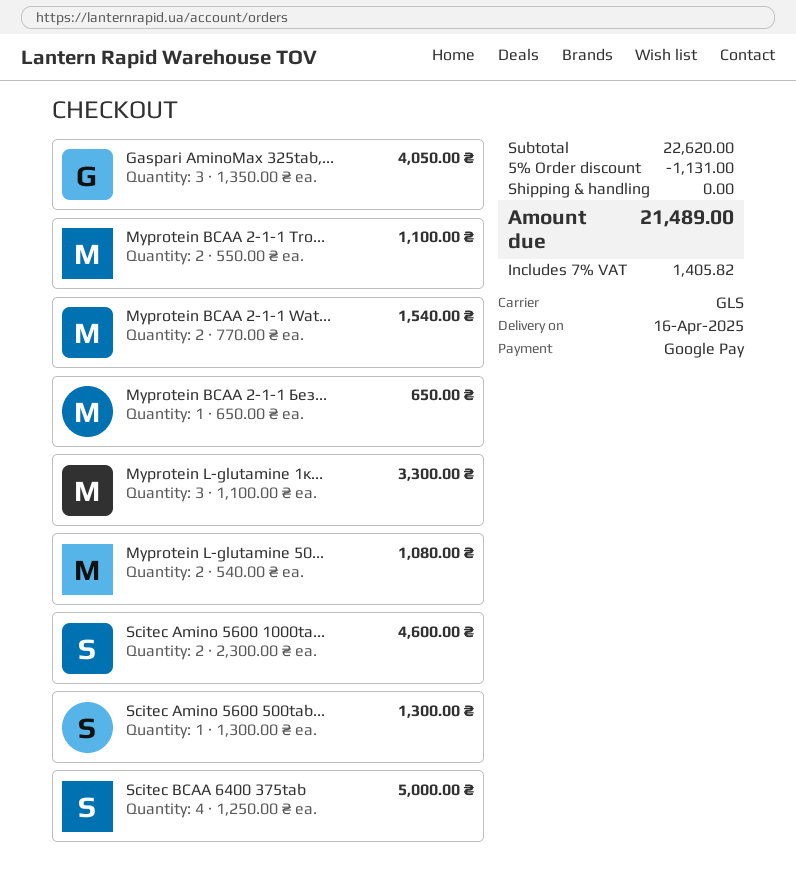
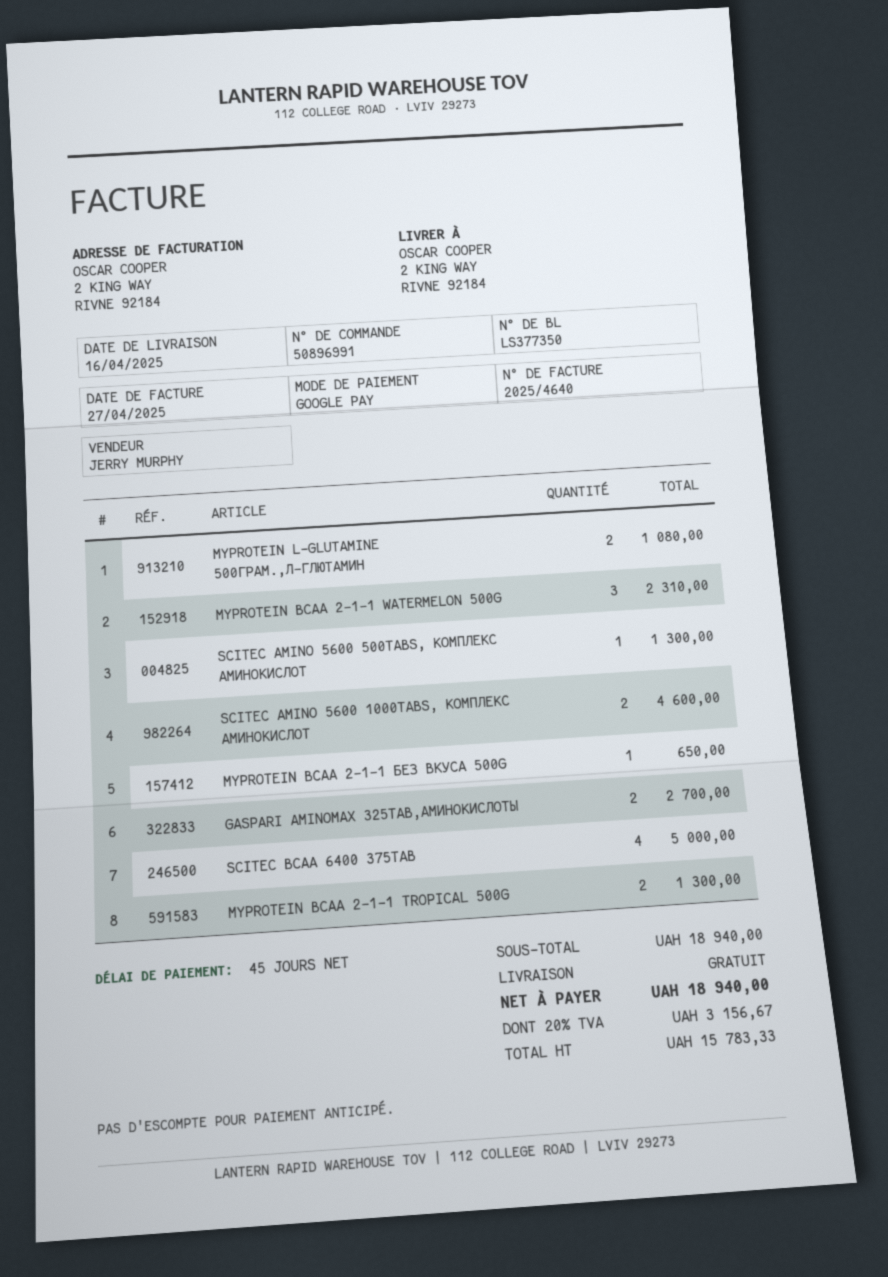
Gaspari AminoMax 325tab,...: 3 for 4050.00 -> 2 for 2700.00
Myprotein BCAA 2-1-1 Tro...: 2 for 1100.00 -> 2 for 1300.00
Myprotein BCAA 2-1-1 Wat...: 2 for 1540.00 -> 3 for 2310.00
Myprotein L-glutamine 1к...: 3 for 3300.00 -> none
subtotal: 22620.00 -> 18940.00
discount: 5% = 1131.00 -> none
tax: 7% = 1405.82 -> 20% = 3156.67
total: 21489.00 -> 18940.00

